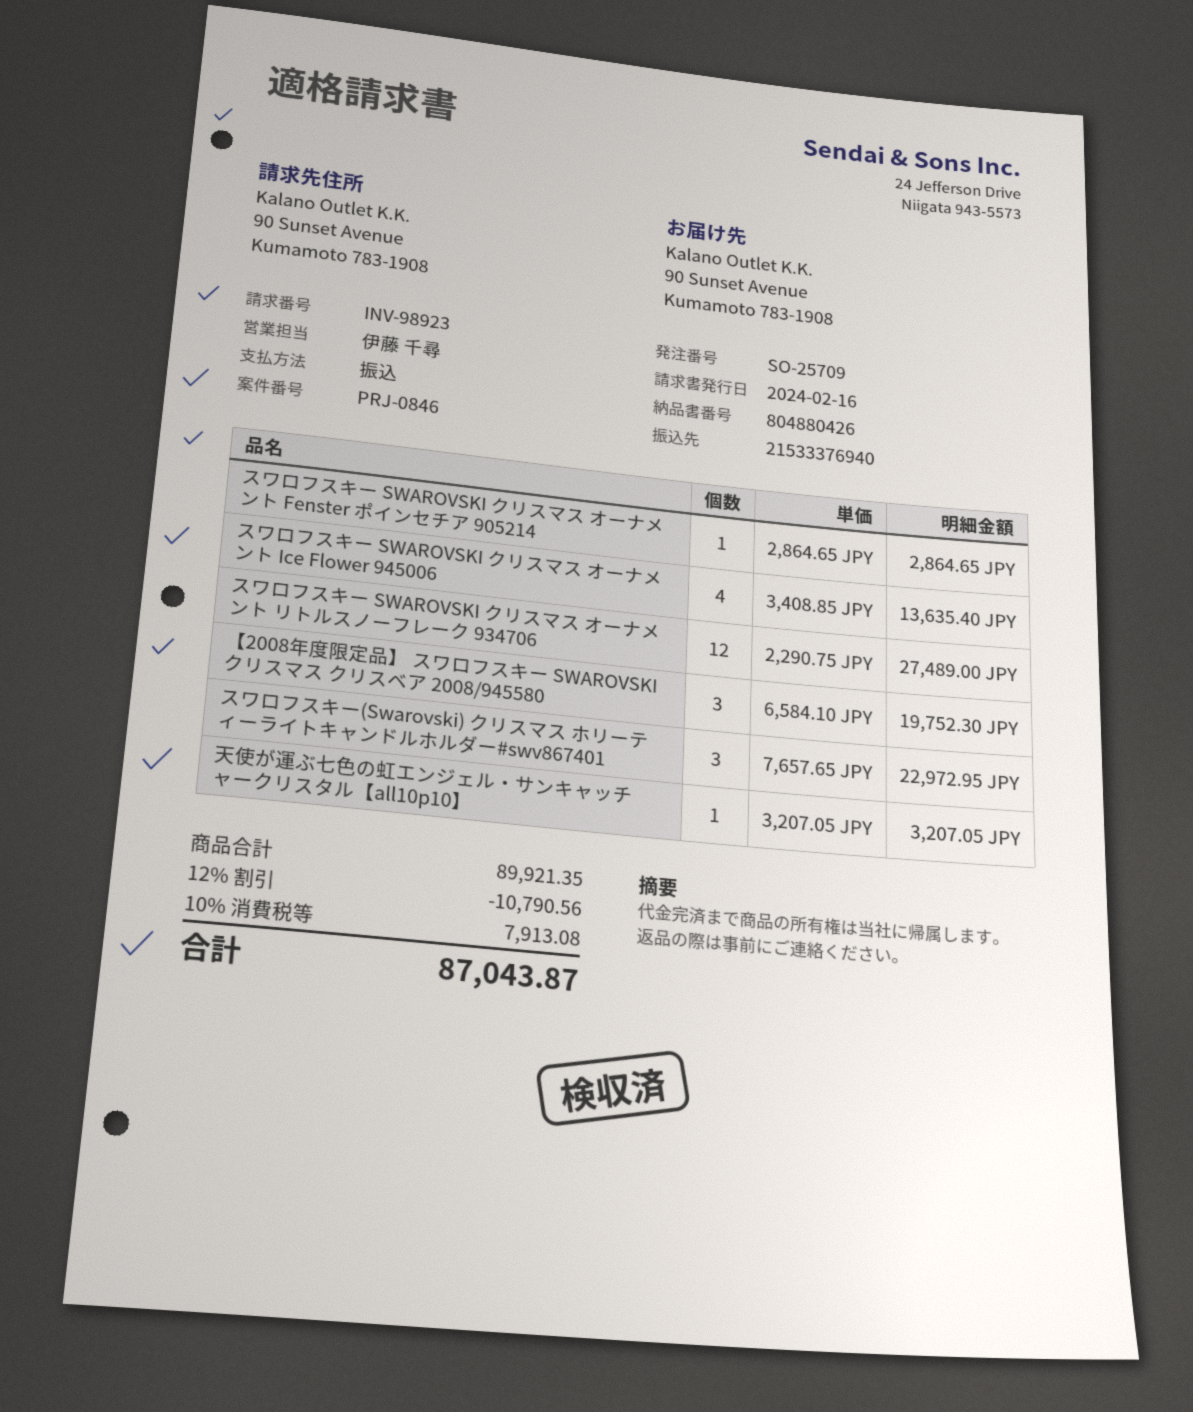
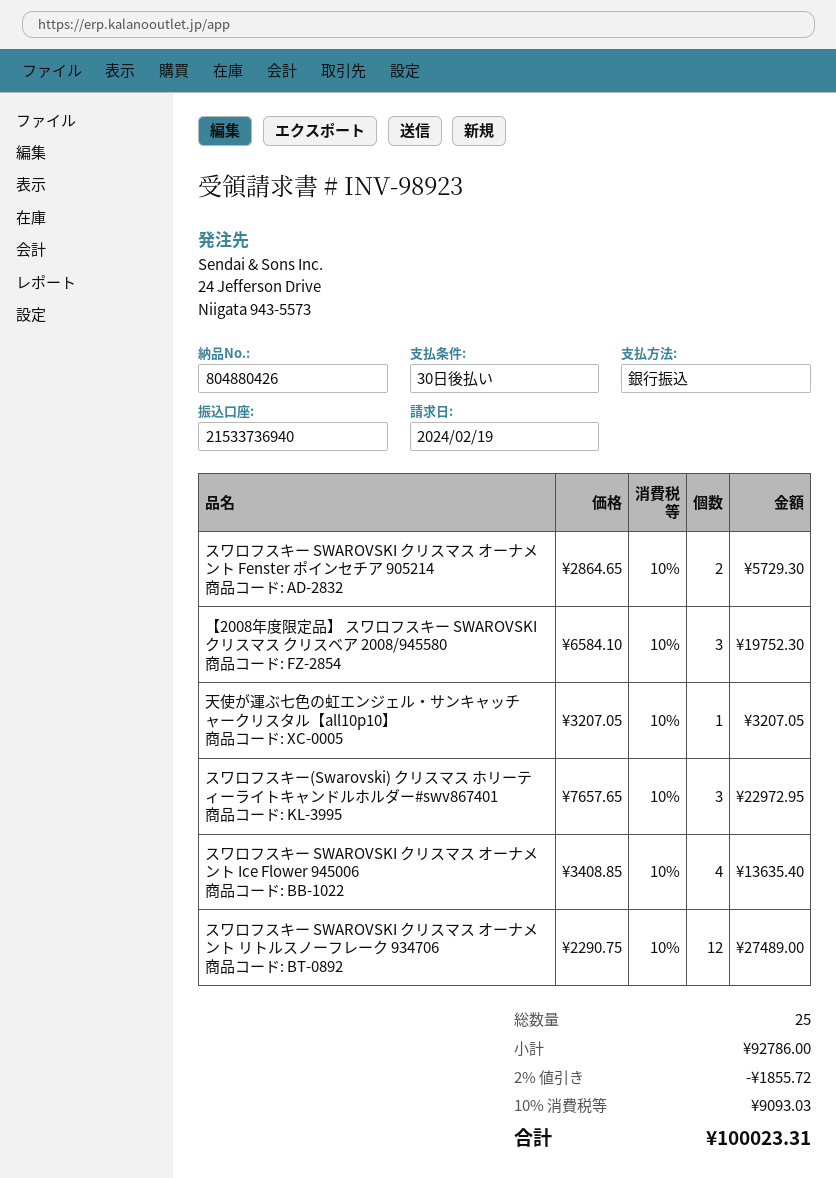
invoice date: 2024-02-16 -> 2024-02-19
bank account: 21533376940 -> 21533736940
スワロフスキー SWAROVSKI クリスマス オーナメント Fenster ポインセチア 905214: 1 x 2864.65 = 2864.65 -> 2 x 2864.65 = 5729.30
subtotal: 89921.35 -> 92786.00
discount: 12% = 10790.56 -> 2% = 1855.72
tax: 10% = 7913.08 -> 10% = 9093.03
total: 87043.87 -> 100023.31

